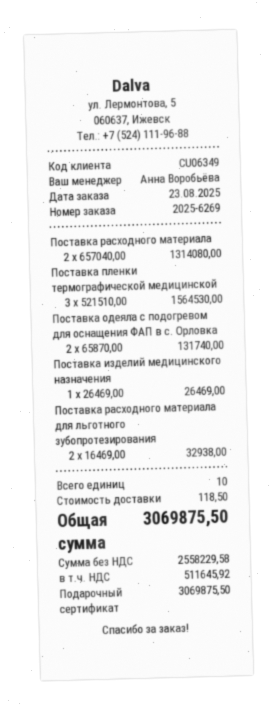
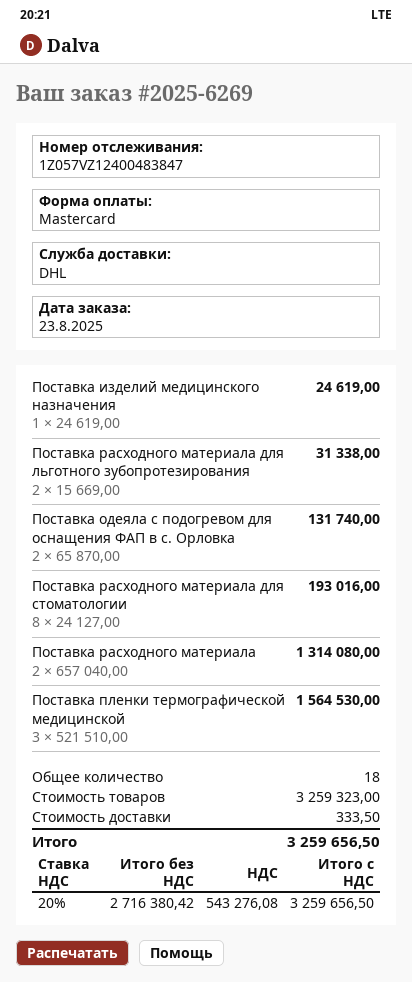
payment method: gift card -> Mastercard
Поставка изделий медицинского назначения: 1 x 26469.00 = 26469.00 -> 1 x 24619.00 = 24619.00
Поставка расходного материала для льготного зубопротезирования: 2 x 16469.00 = 32938.00 -> 2 x 15669.00 = 31338.00
Поставка расходного материала для стоматологии: none -> 8 x 24127.00 = 193016.00
total quantity: 10 -> 18
shipping: 118.50 -> 333.50
net: 2558229.58 -> 2716380.42
tax: 511645.92 -> 543276.08
total: 3069875.50 -> 3259656.50

